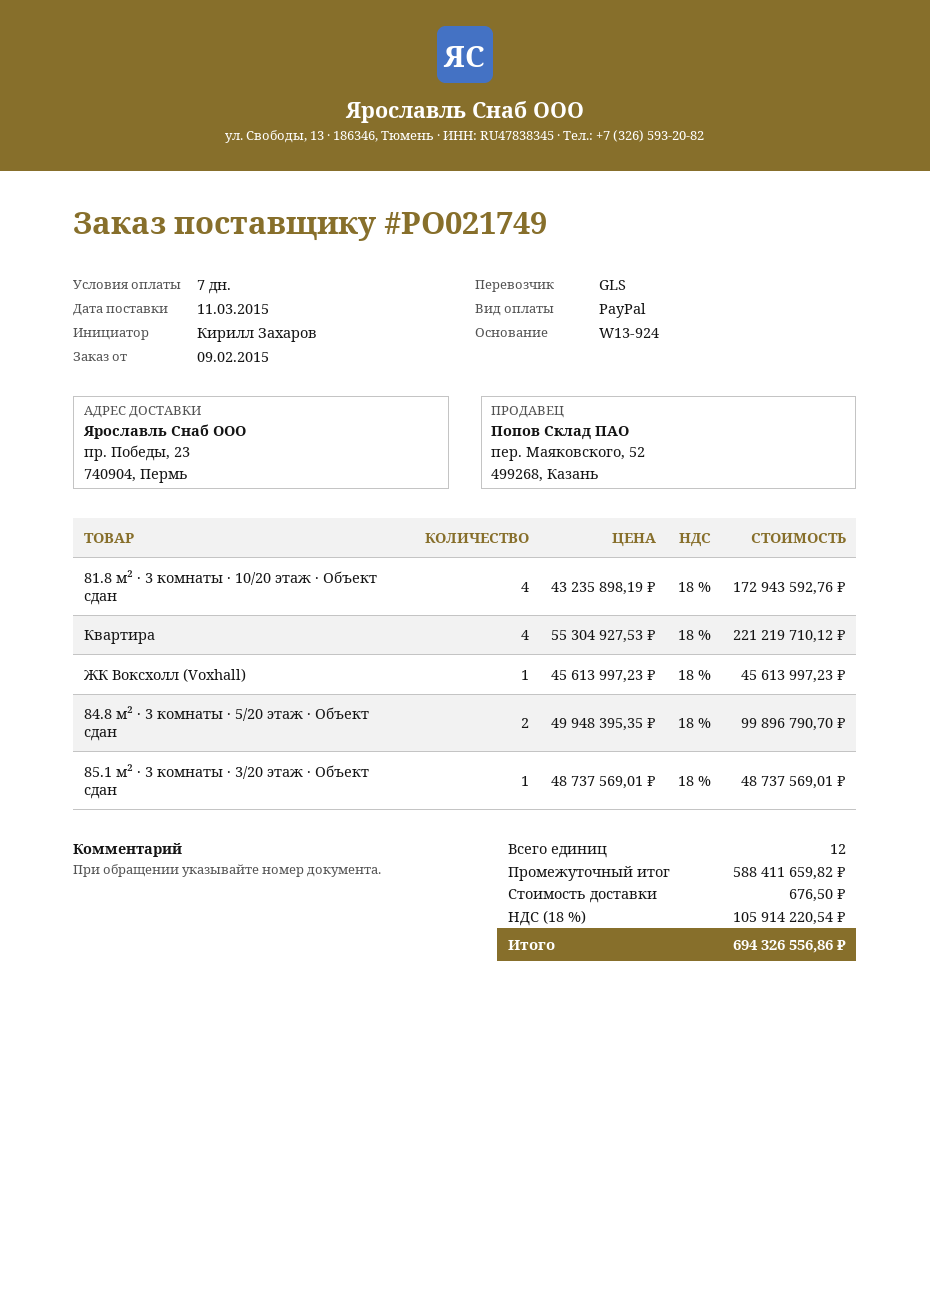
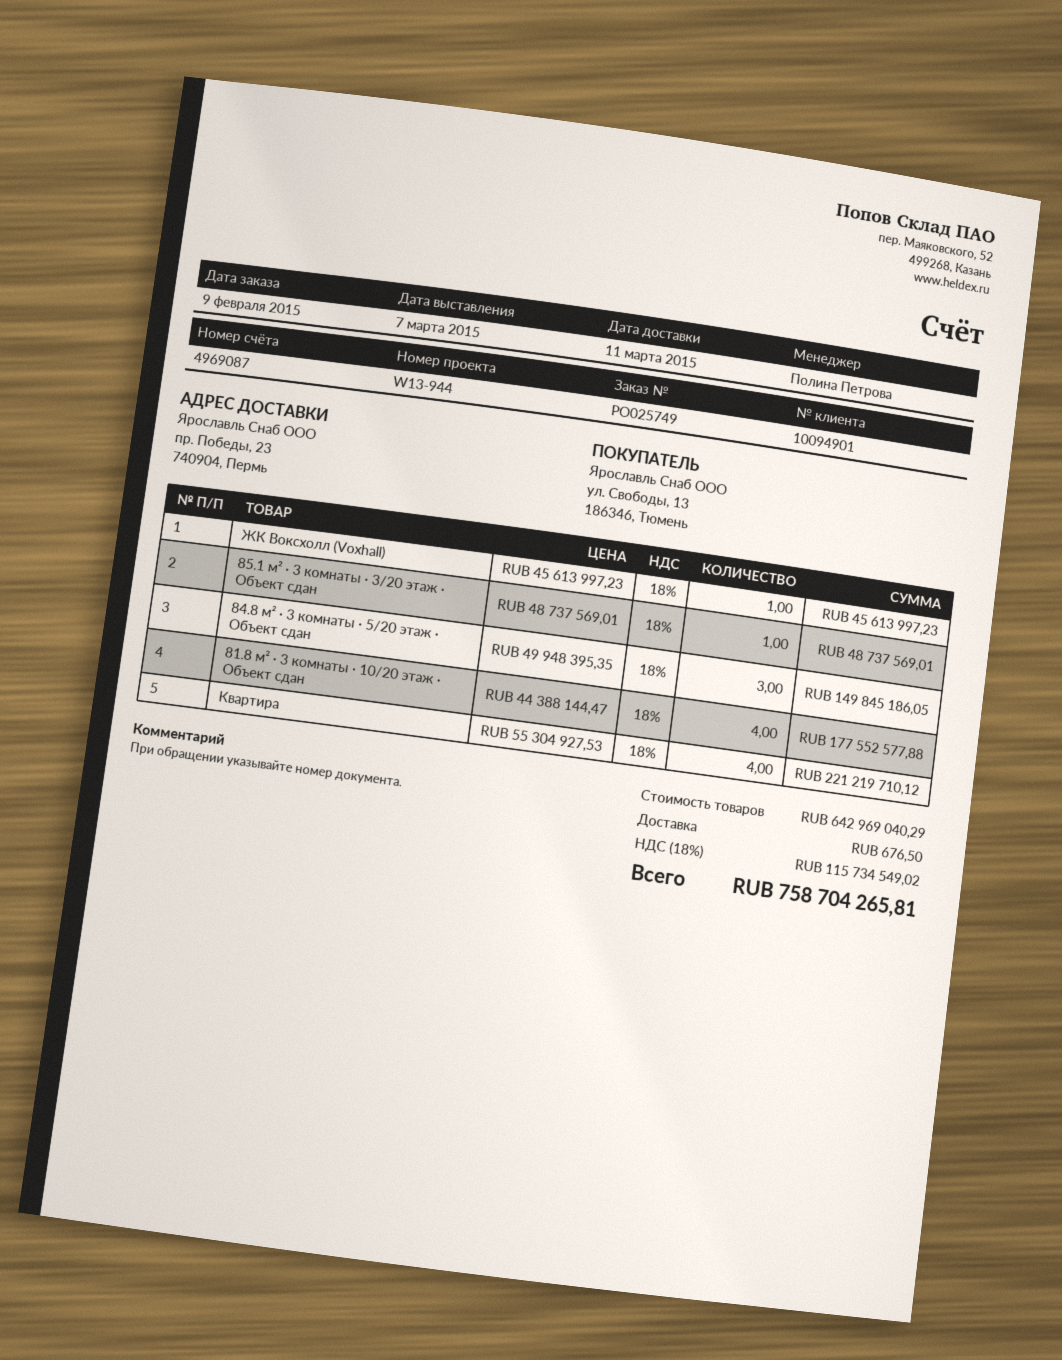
order number: PO021749 -> PO025749
reference: W13-924 -> W13-944
81.8 м² · 3 комнаты · 10/20 этаж · Объект сдан: 4 x 43235898.19 = 172943592.76 -> 4 x 44388144.47 = 177552577.88
84.8 м² · 3 комнаты · 5/20 этаж · Объект сдан: 2 x 49948395.35 = 99896790.70 -> 3 x 49948395.35 = 149845186.05
subtotal: 588411659.82 -> 642969040.29
tax: 18% = 105914220.54 -> 18% = 115734549.02
total: 694326556.86 -> 758704265.81

